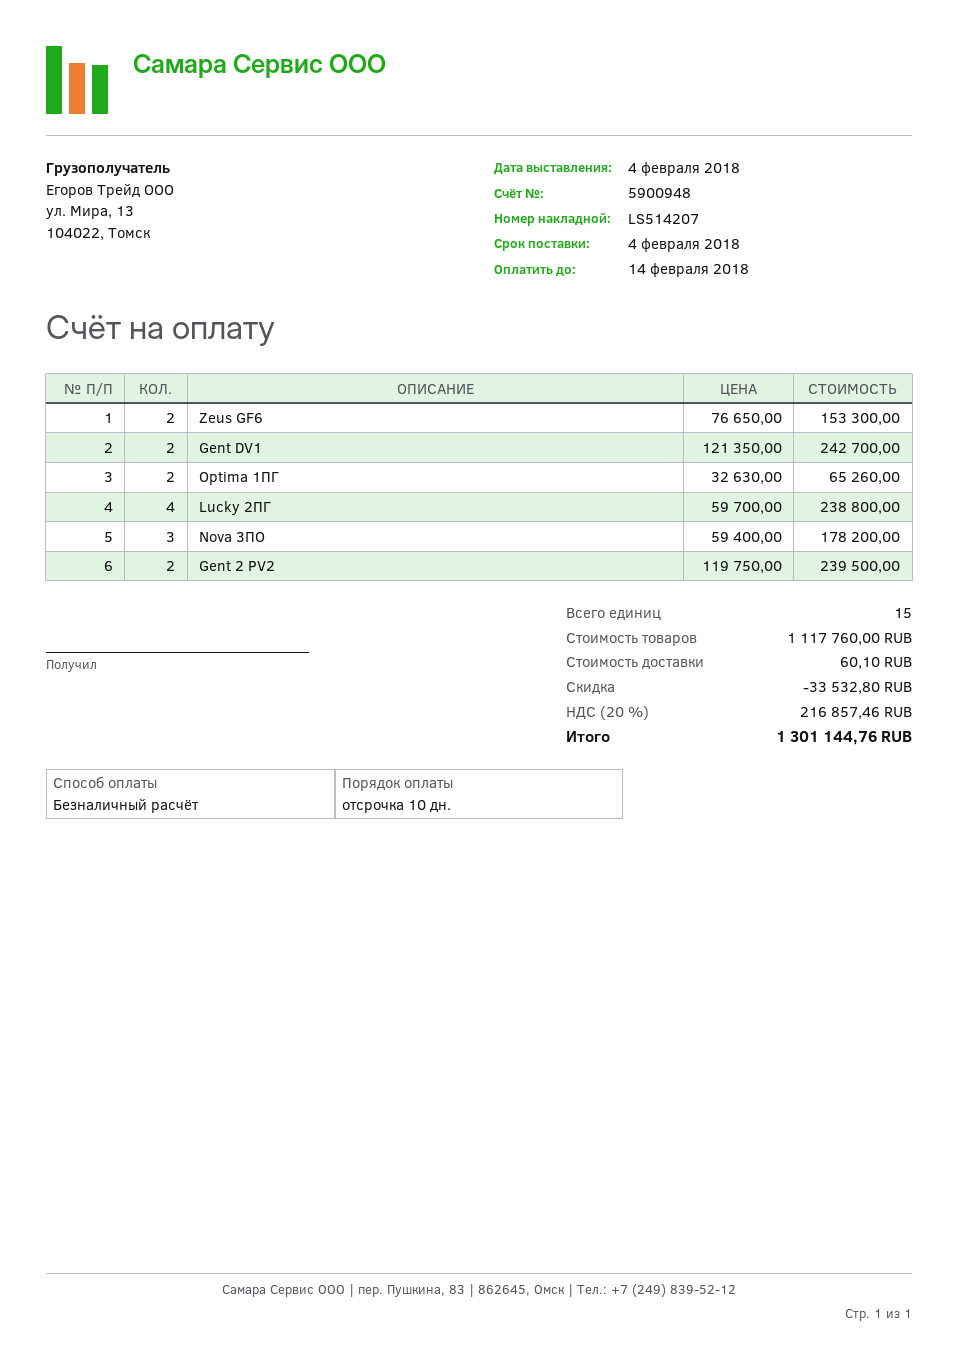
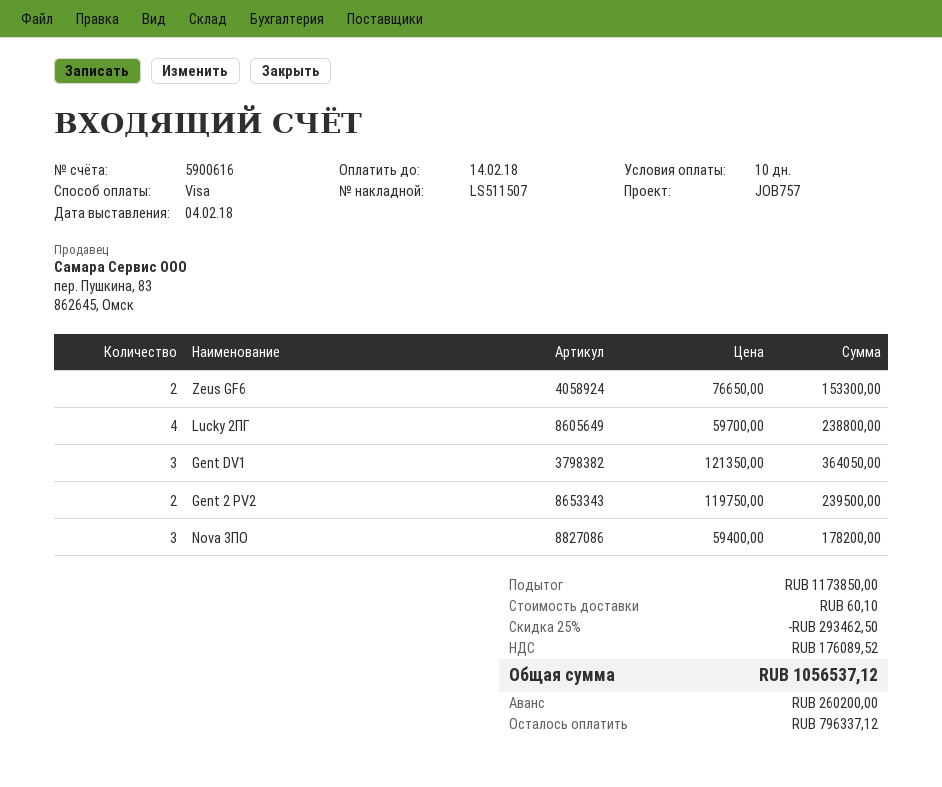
delivery note number: LS514207 -> LS511507
invoice number: 5900948 -> 5900616
payment method: bank transfer -> Visa
Gent DV1: 2 x 121350.00 = 242700.00 -> 3 x 121350.00 = 364050.00
Optima 1ПГ: 2 x 32630.00 = 65260.00 -> none
subtotal: 1117760.00 -> 1173850.00
discount: 33532.80 -> 293462.50
tax: 216857.46 -> 176089.52
total: 1301144.76 -> 1056537.12

